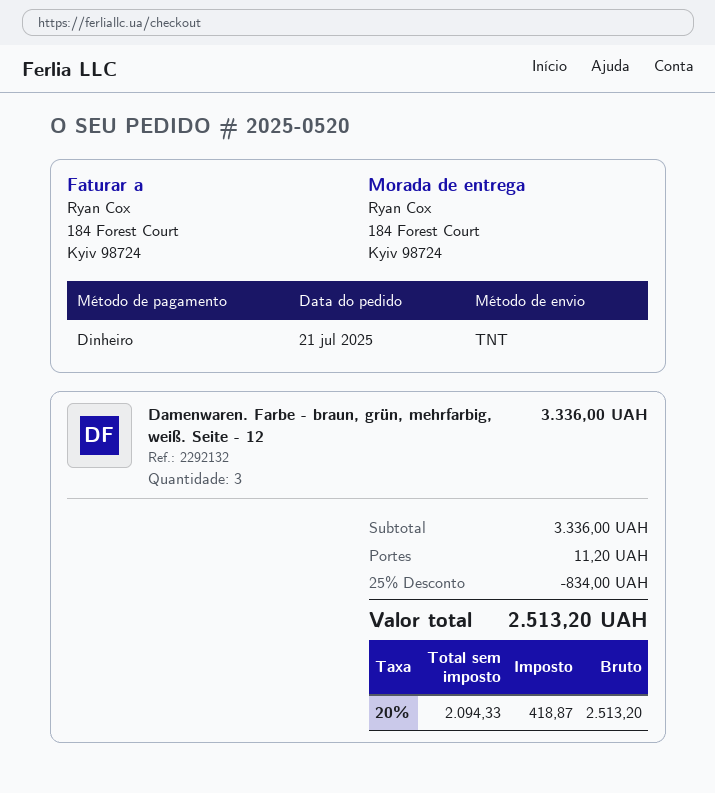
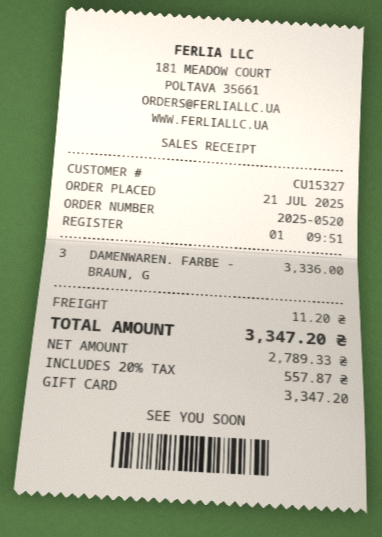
payment method: cash -> gift card
discount: 25% = 834.00 -> none
net: 2094.33 -> 2789.33
tax: 20% = 418.87 -> 20% = 557.87
total: 2513.20 -> 3347.20

